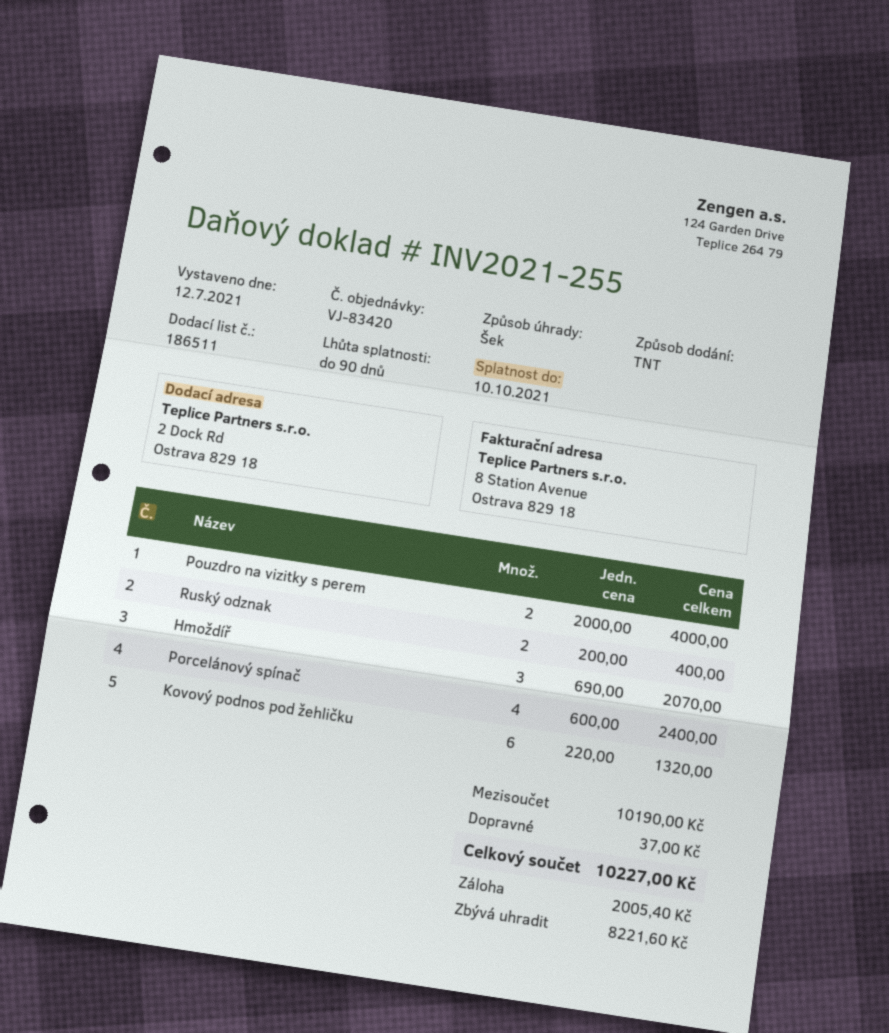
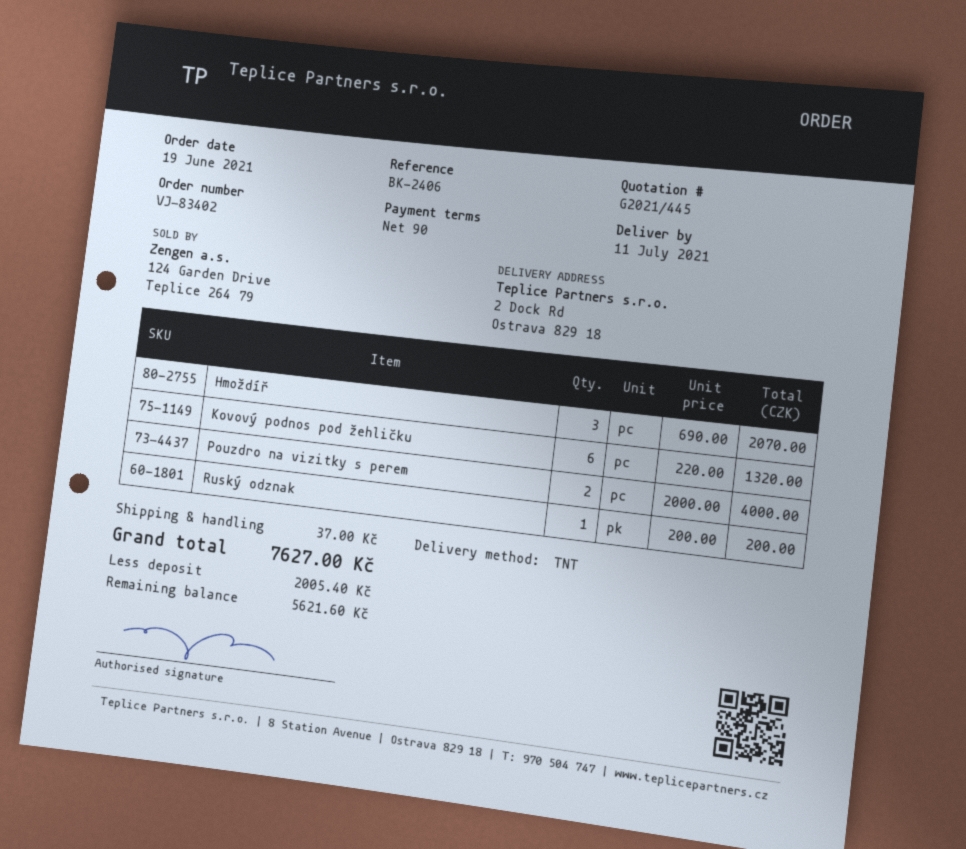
order number: VJ-83420 -> VJ-83402
Ruský odznak: 2 x 200.00 = 400.00 -> 1 x 200.00 = 200.00
Porcelánový spínač: 4 x 600.00 = 2400.00 -> none
total: 10227.00 -> 7627.00
balance: 8221.60 -> 5621.60

